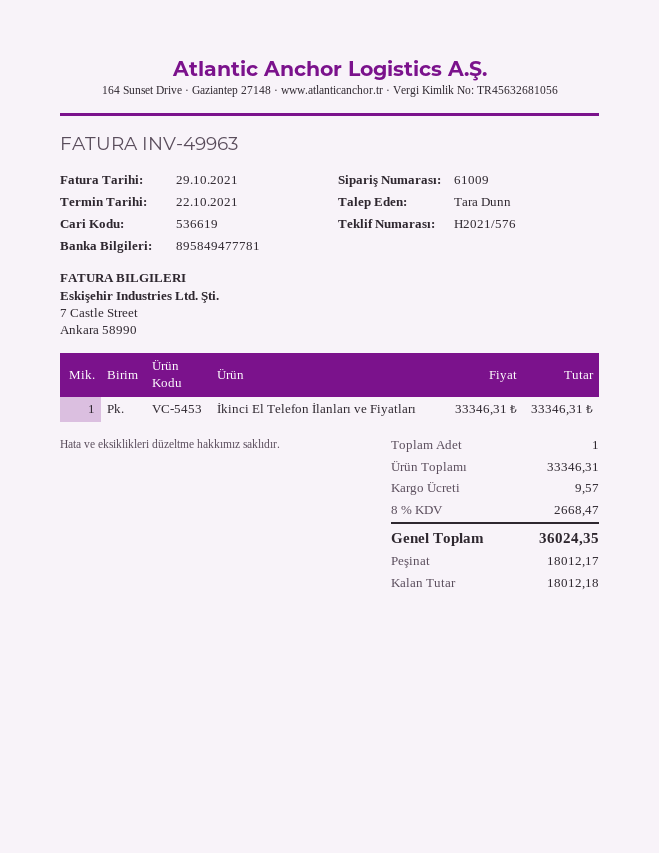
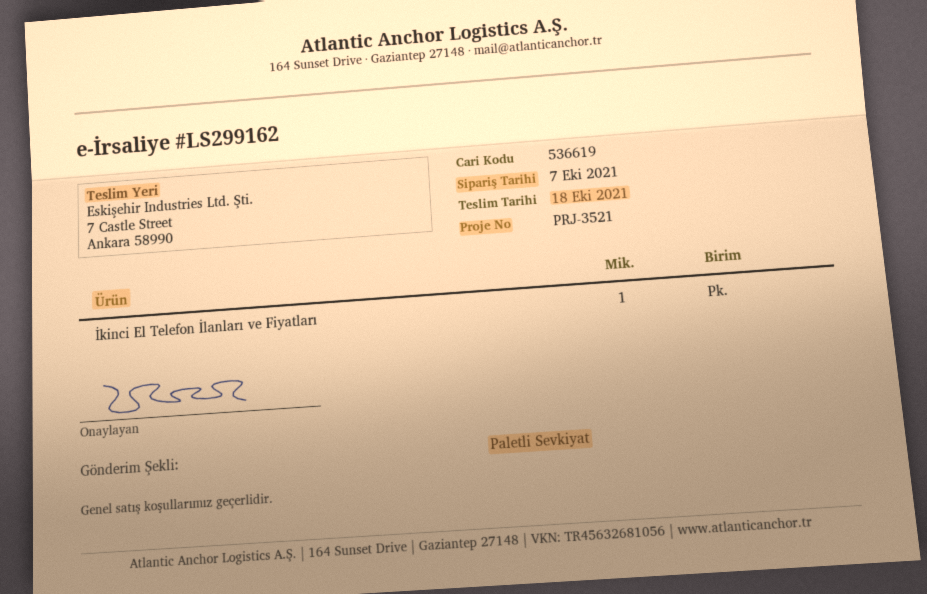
delivery date: 2021-10-22 -> 2021-10-18

